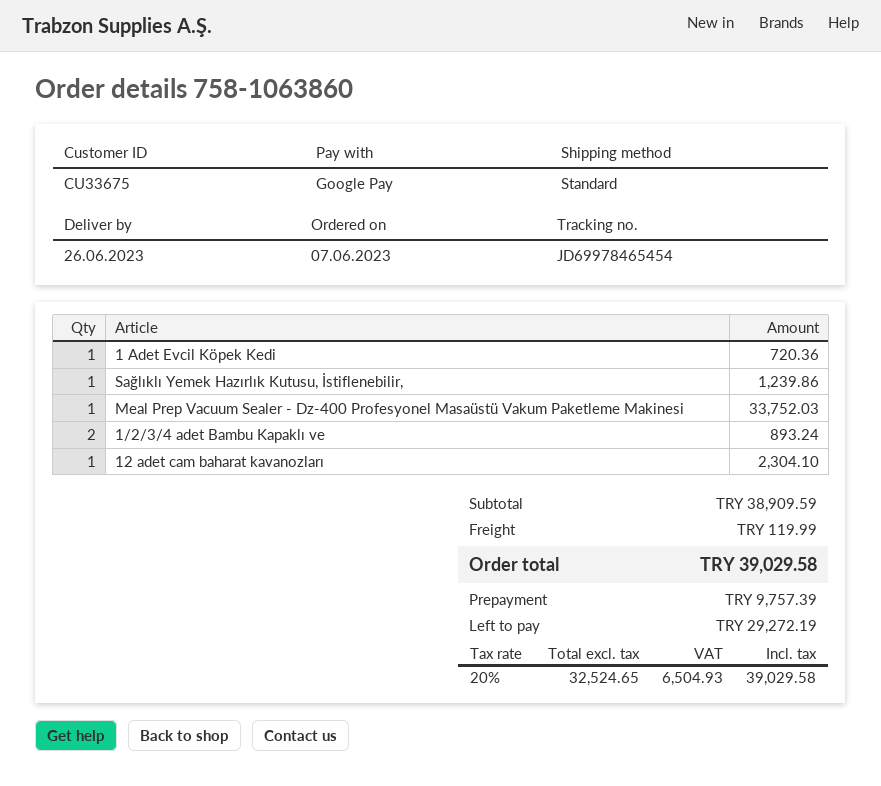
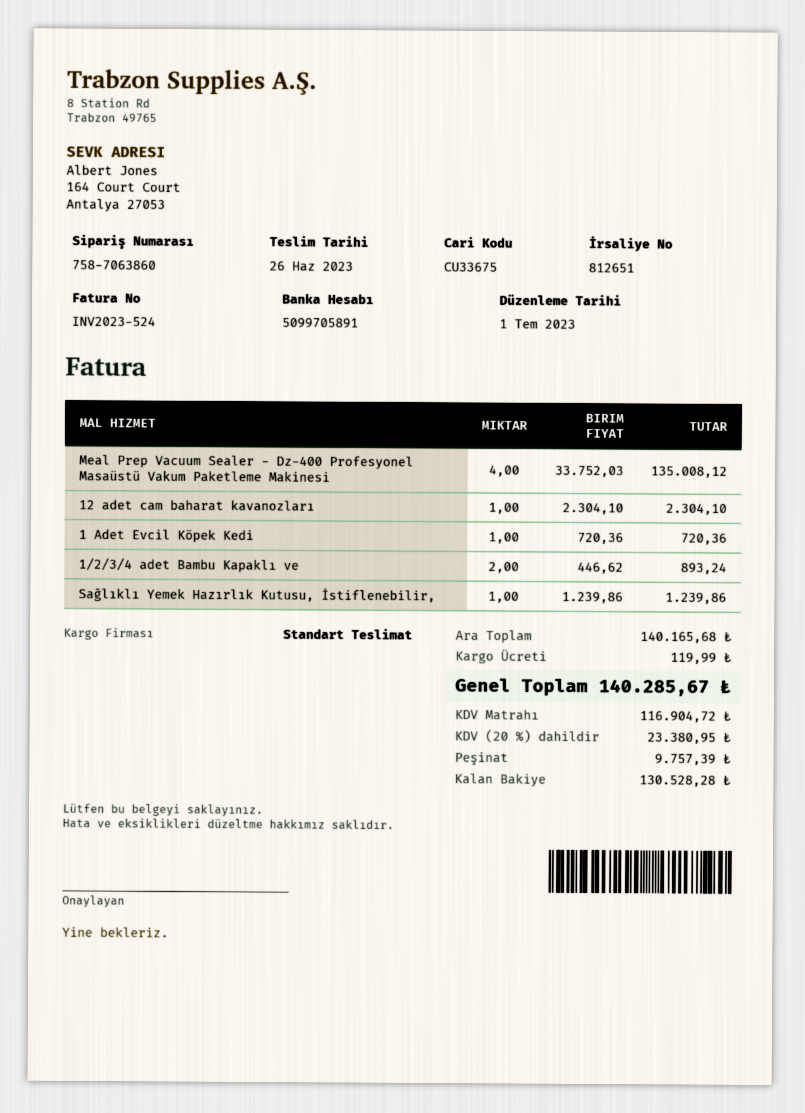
order number: 758-1063860 -> 758-7063860
Meal Prep Vacuum Sealer - Dz-400 Profesyonel Masaüstü Vakum Paketleme Makinesi: 1 for 33752.03 -> 4 for 135008.12
subtotal: 38909.59 -> 140165.68
net: 32524.65 -> 116904.72
tax: 20% = 6504.93 -> 20% = 23380.95
total: 39029.58 -> 140285.67
balance: 29272.19 -> 130528.28

